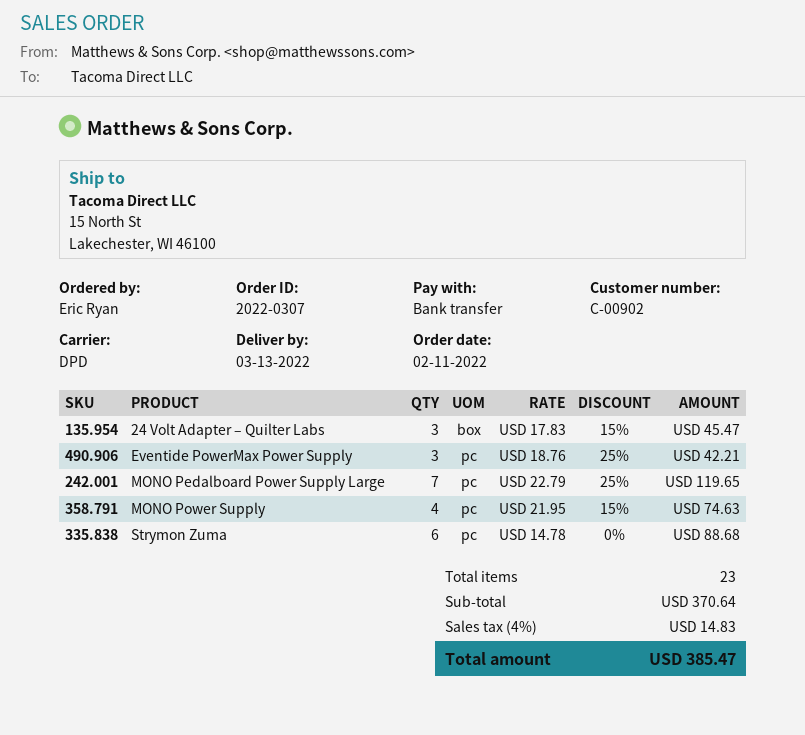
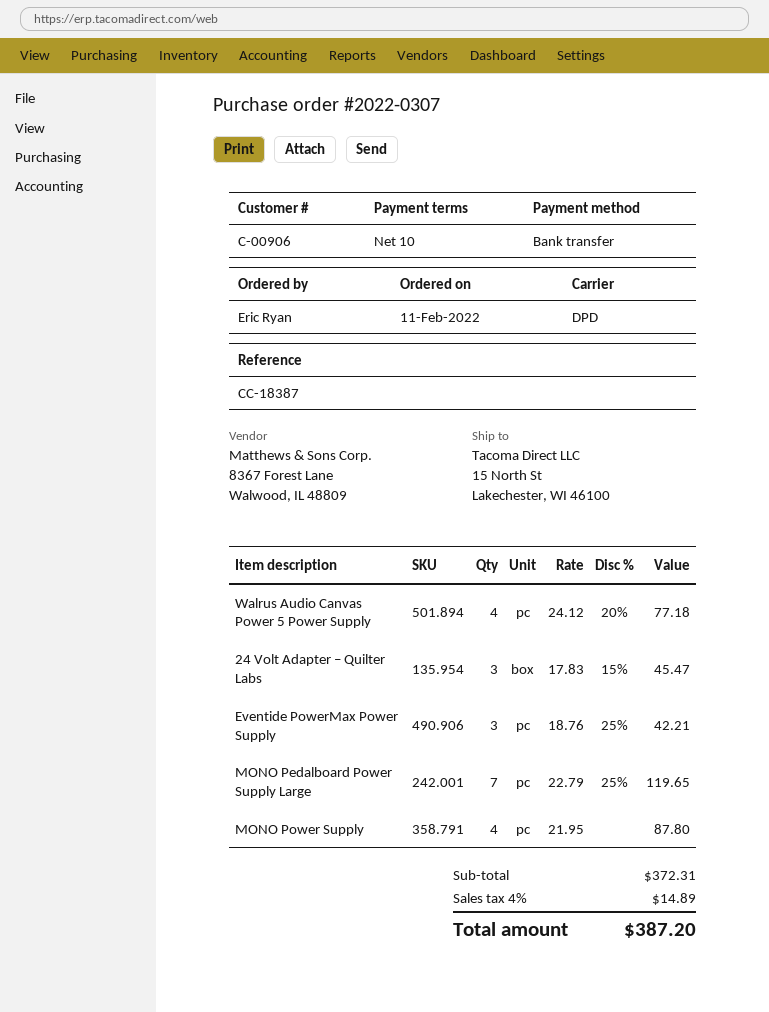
customer number: C-00902 -> C-00906
MONO Power Supply: 4 x 21.95 - 15% = 74.63 -> 4 x 21.95 = 87.80
Strymon Zuma: 6 x 14.78 = 88.68 -> none
Walrus Audio Canvas Power 5 Power Supply: none -> 4 x 24.12 - 20% = 77.18
subtotal: 370.64 -> 372.31
tax: 4% = 14.83 -> 4% = 14.89
total: 385.47 -> 387.20

